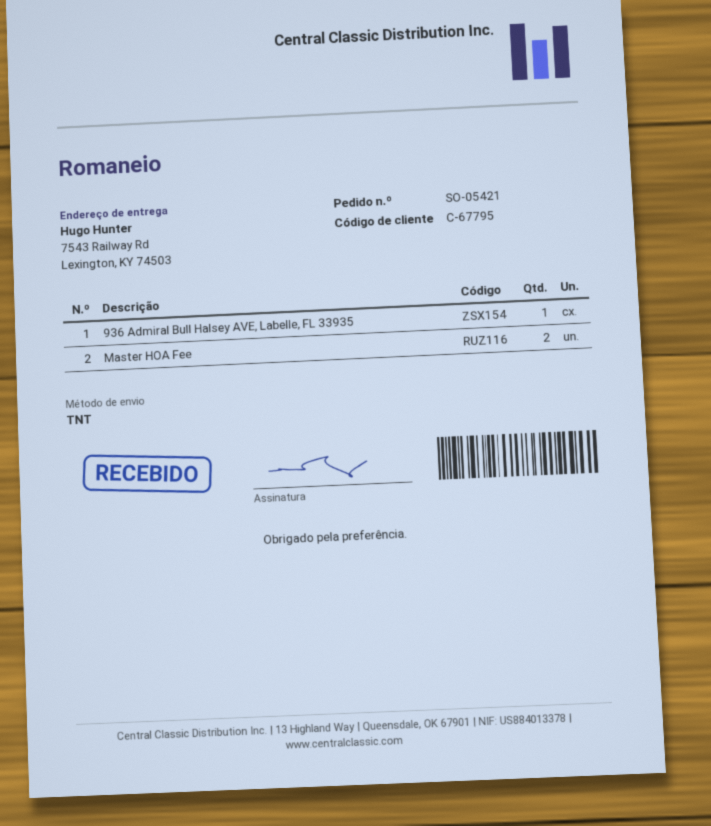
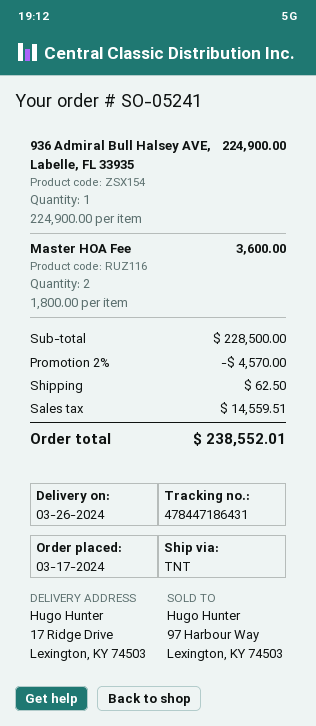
order number: SO-05421 -> SO-05241
ship to: 7543 Railway Rd, Lexington, KY 74503 -> 17 Ridge Drive, Lexington, KY 74503

